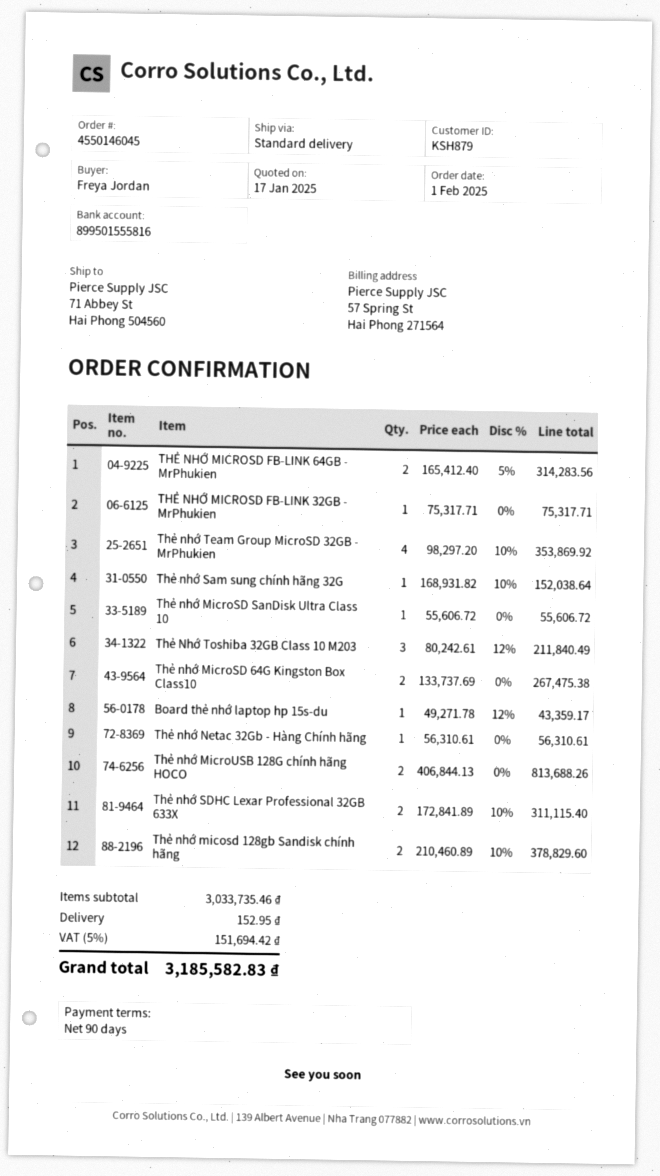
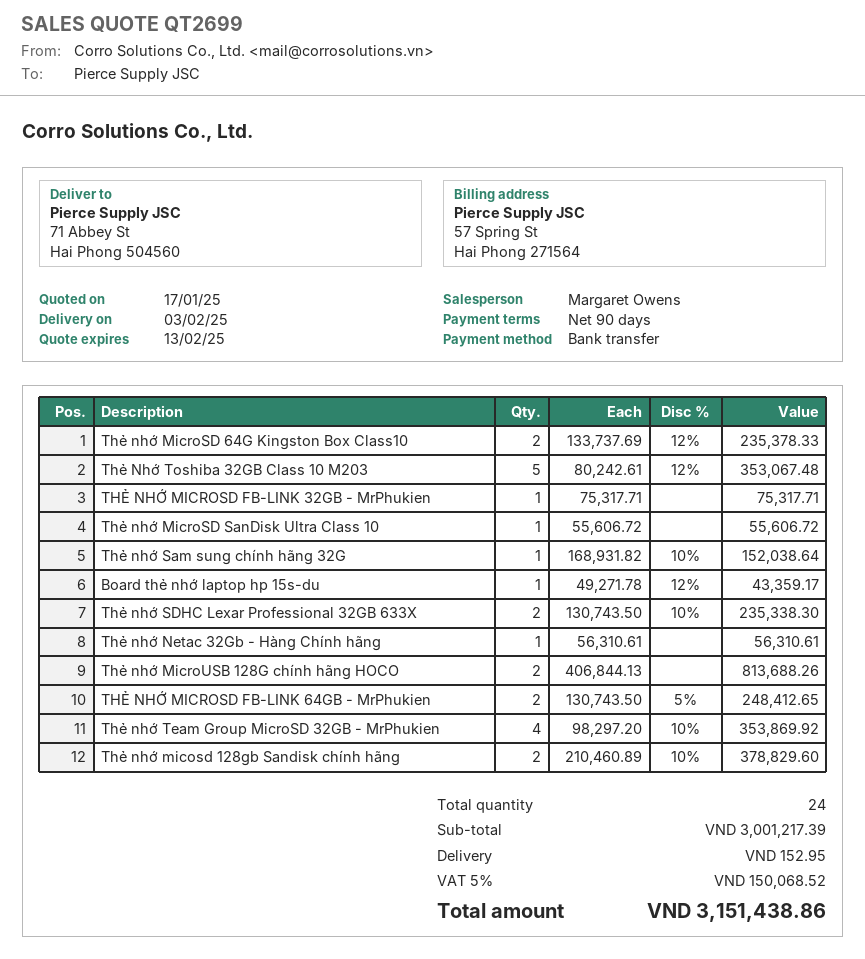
THẺ NHỚ MICROSD FB-LINK 64GB - MrPhukien: 2 x 165412.40 - 5% = 314283.56 -> 2 x 130743.50 - 5% = 248412.65
Thẻ Nhớ Toshiba 32GB Class 10 M203: 3 x 80242.61 - 12% = 211840.49 -> 5 x 80242.61 - 12% = 353067.48
Thẻ nhớ MicroSD 64G Kingston Box Class10: 2 x 133737.69 = 267475.38 -> 2 x 133737.69 - 12% = 235378.33
Thẻ nhớ SDHC Lexar Professional 32GB 633X: 2 x 172841.89 - 10% = 311115.40 -> 2 x 130743.50 - 10% = 235338.30
subtotal: 3033735.46 -> 3001217.39
tax: 5% = 151694.42 -> 5% = 150068.52
total: 3185582.83 -> 3151438.86

